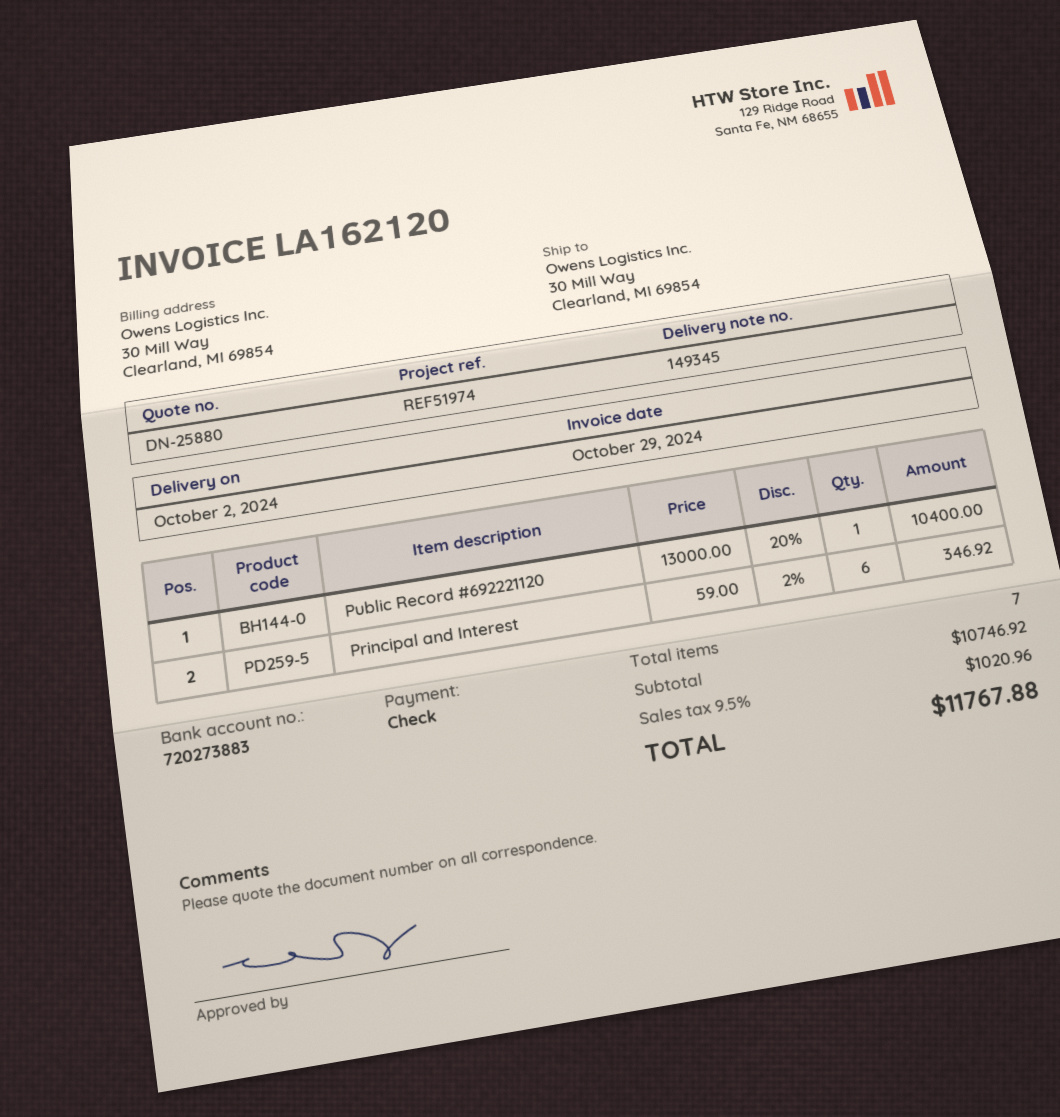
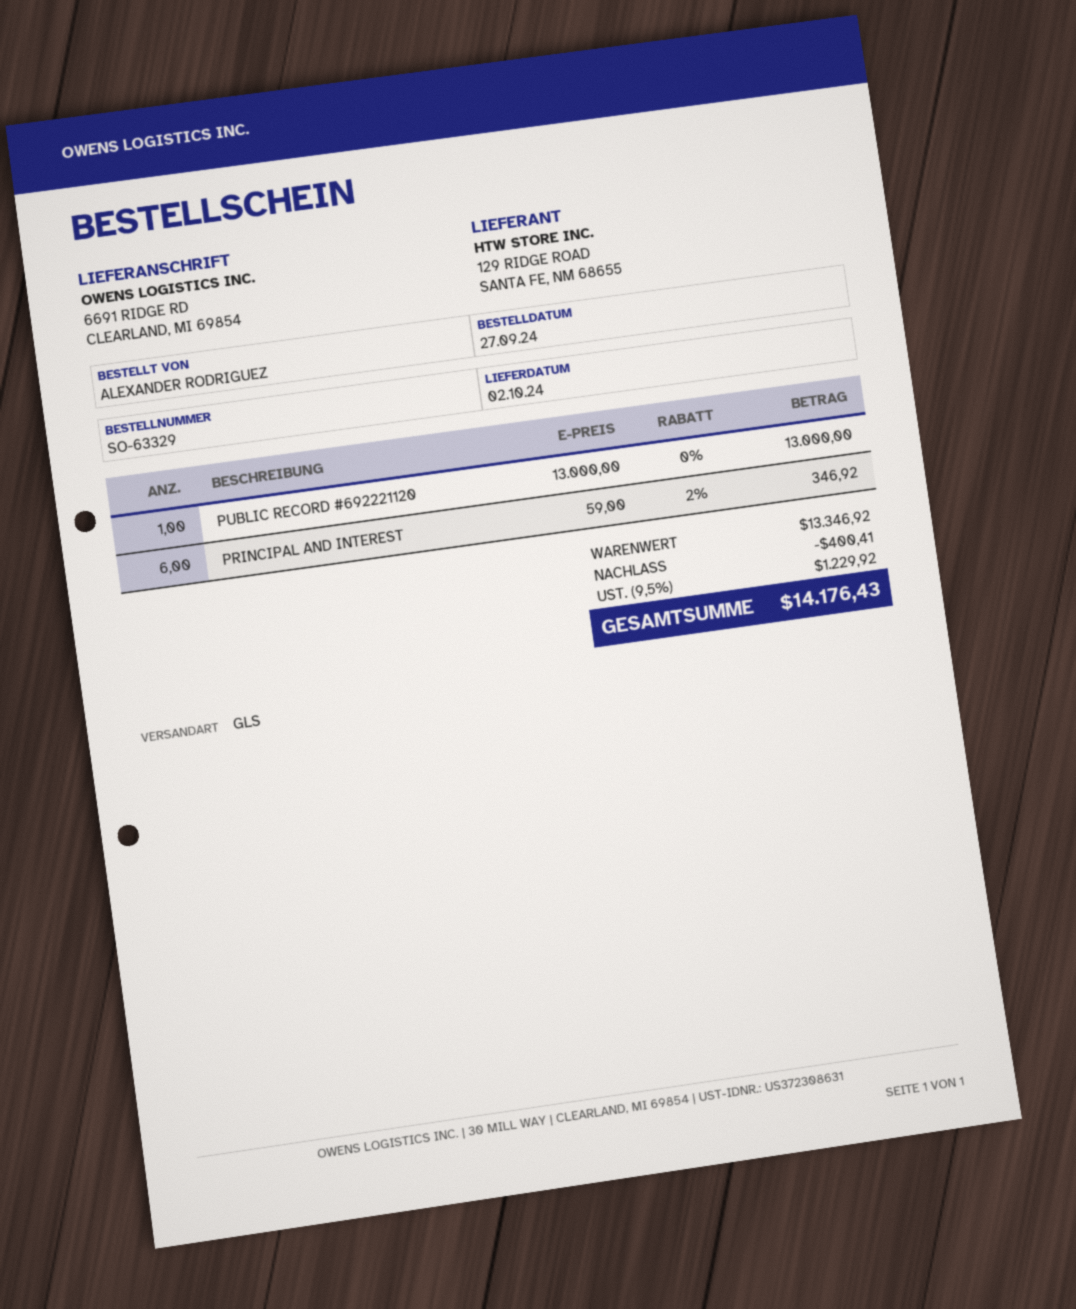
ship to: 30 Mill Way, Clearland, MI 69854 -> 6691 RIDGE RD, CLEARLAND, MI 69854
Public Record #692221120: 1 x 13000.00 - 20% = 10400.00 -> 1 x 13000.00 = 13000.00
subtotal: 10746.92 -> 13346.92
discount: none -> 400.41
tax: 9.5% = 1020.96 -> 9.5% = 1229.92
total: 11767.88 -> 14176.43

